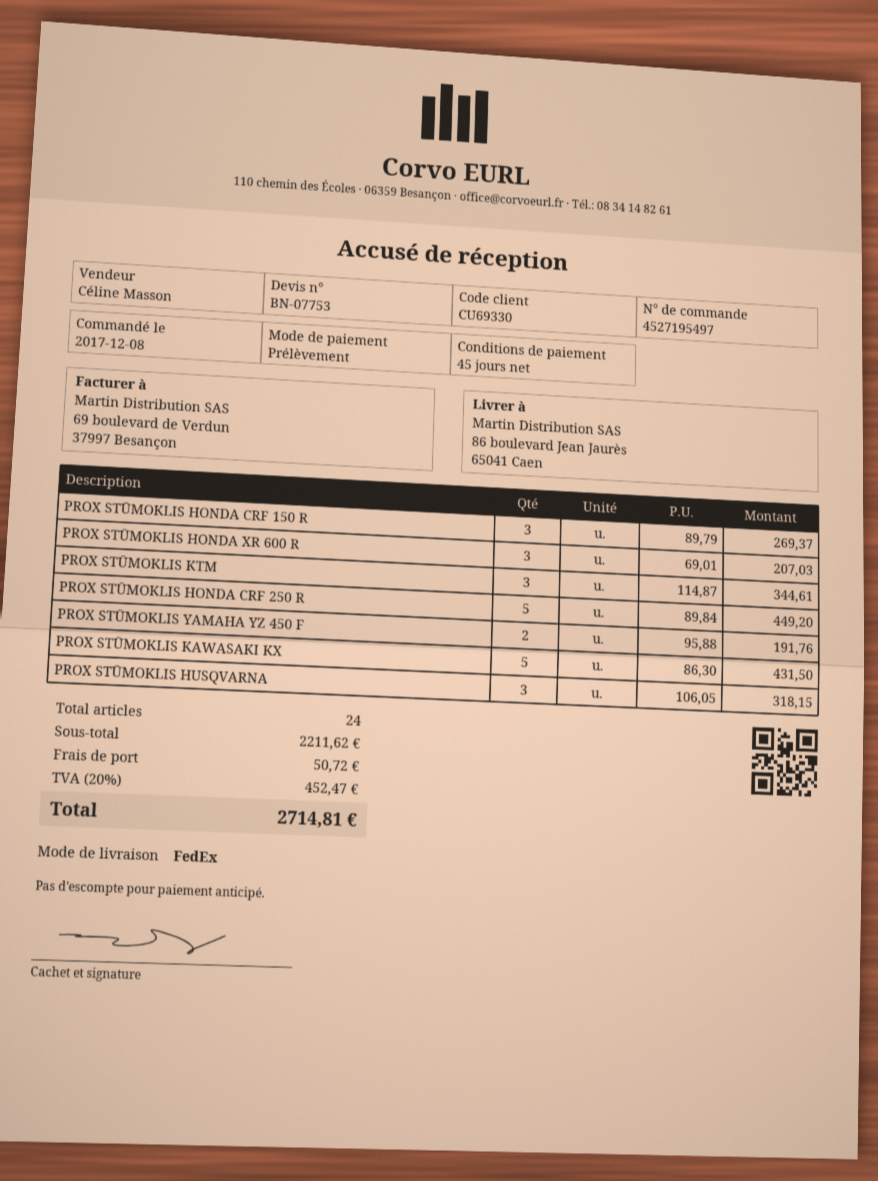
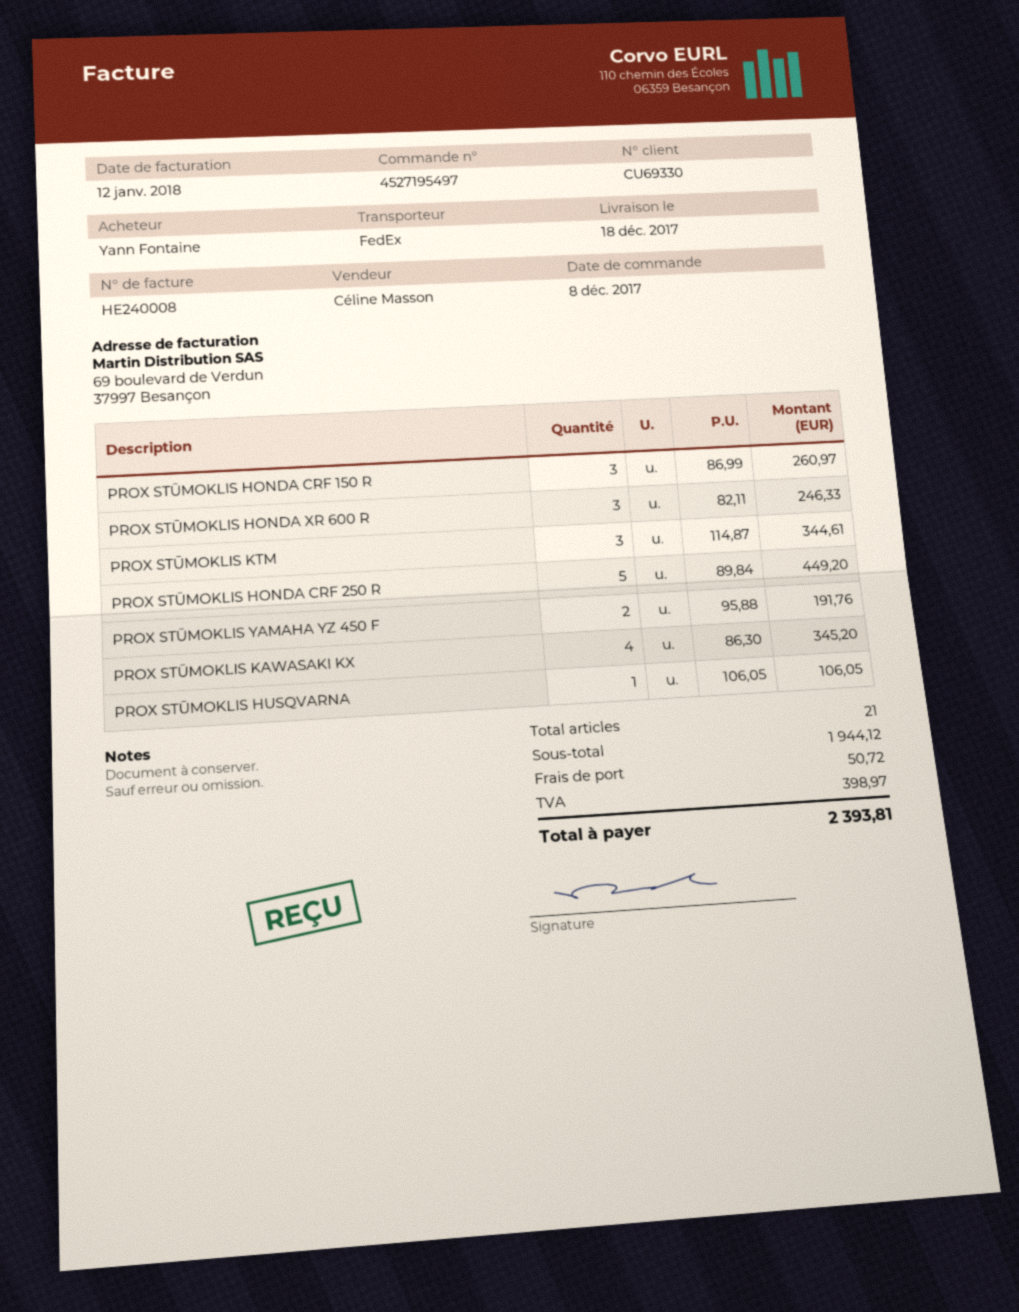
PROX STŪMOKLIS HONDA CRF 150 R: 3 x 89.79 = 269.37 -> 3 x 86.99 = 260.97
PROX STŪMOKLIS HONDA XR 600 R: 3 x 69.01 = 207.03 -> 3 x 82.11 = 246.33
PROX STŪMOKLIS KAWASAKI KX: 5 x 86.30 = 431.50 -> 4 x 86.30 = 345.20
PROX STŪMOKLIS HUSQVARNA: 3 x 106.05 = 318.15 -> 1 x 106.05 = 106.05
total quantity: 24 -> 21
subtotal: 2211.62 -> 1944.12
tax: 452.47 -> 398.97
total: 2714.81 -> 2393.81

